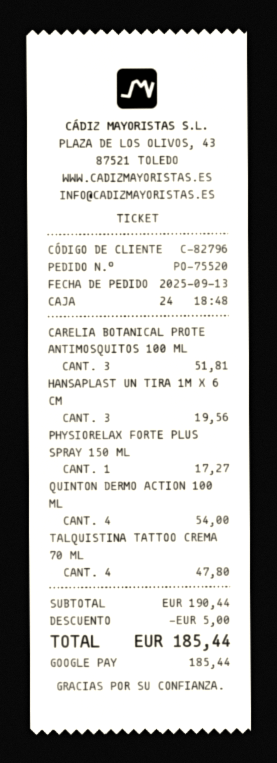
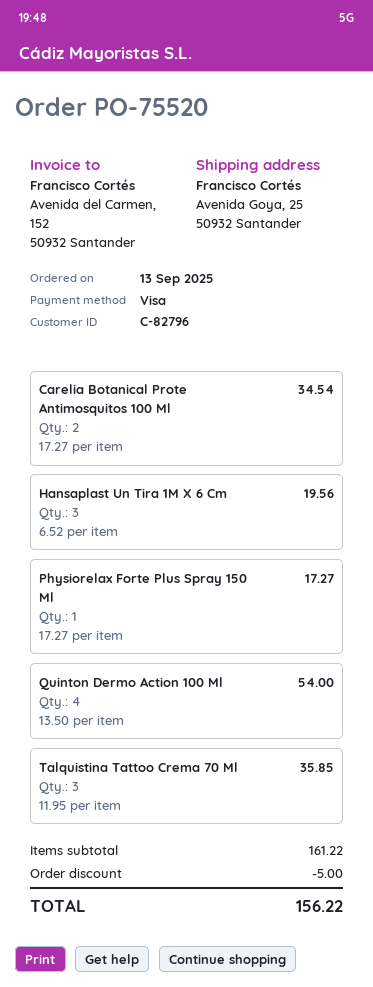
payment method: Google Pay -> Visa
CARELIA BOTANICAL PROTE ANTIMOSQUITOS 100 ML: 3 for 51.81 -> 2 for 34.54
TALQUISTINA TATTOO CREMA 70 ML: 4 for 47.80 -> 3 for 35.85
subtotal: 190.44 -> 161.22
total: 185.44 -> 156.22

